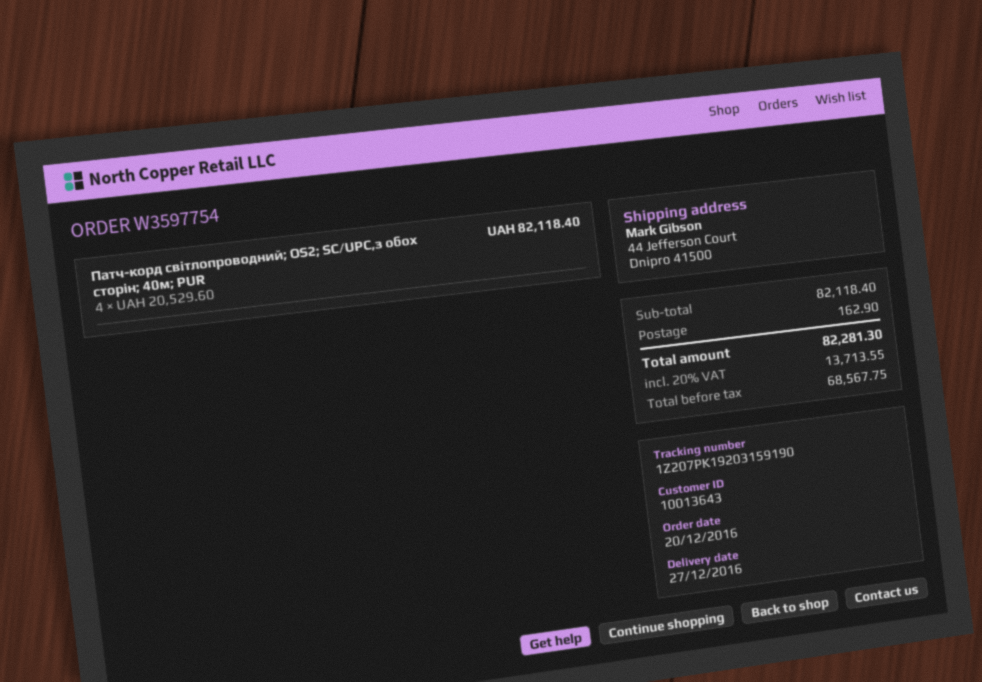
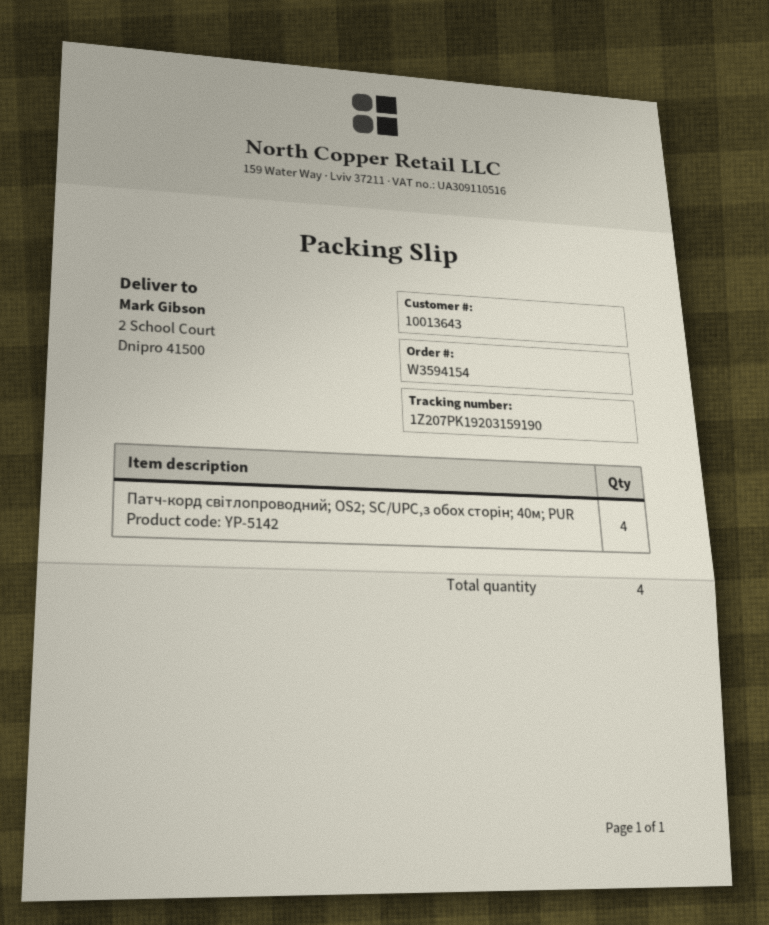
order number: W3597754 -> W3594154
ship to: 44 Jefferson Court, Dnipro 41500 -> 2 School Court, Dnipro 41500

